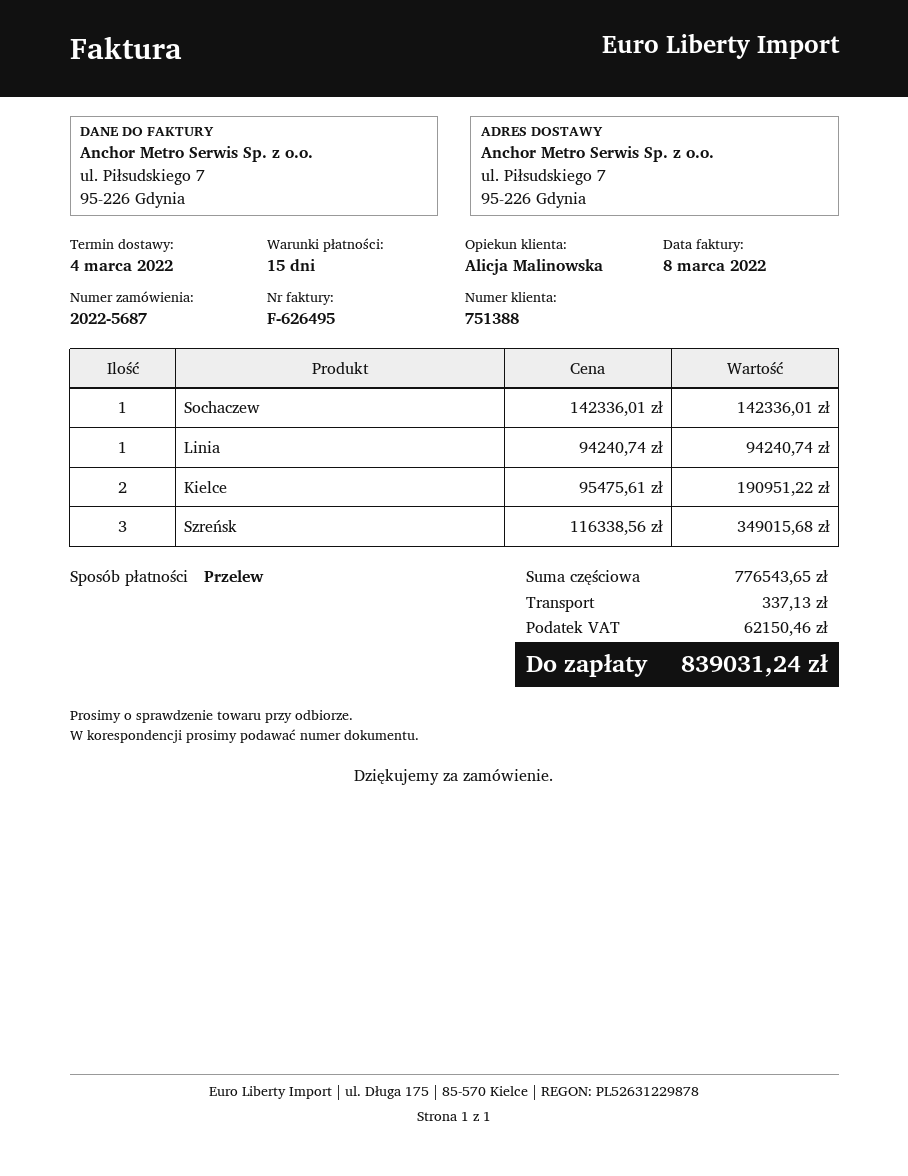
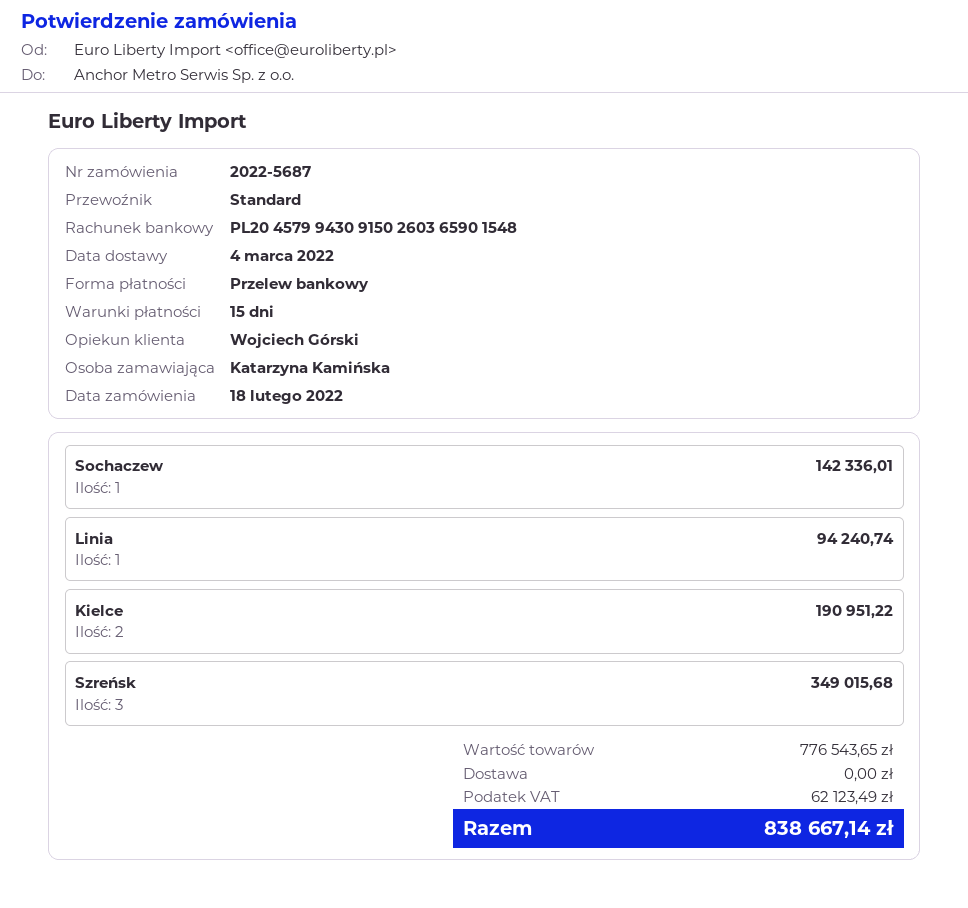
sales rep: Alicja Malinowska -> Wojciech Górski
shipping: 337.13 -> 0.00
tax: 62150.46 -> 62123.49
total: 839031.24 -> 838667.14

